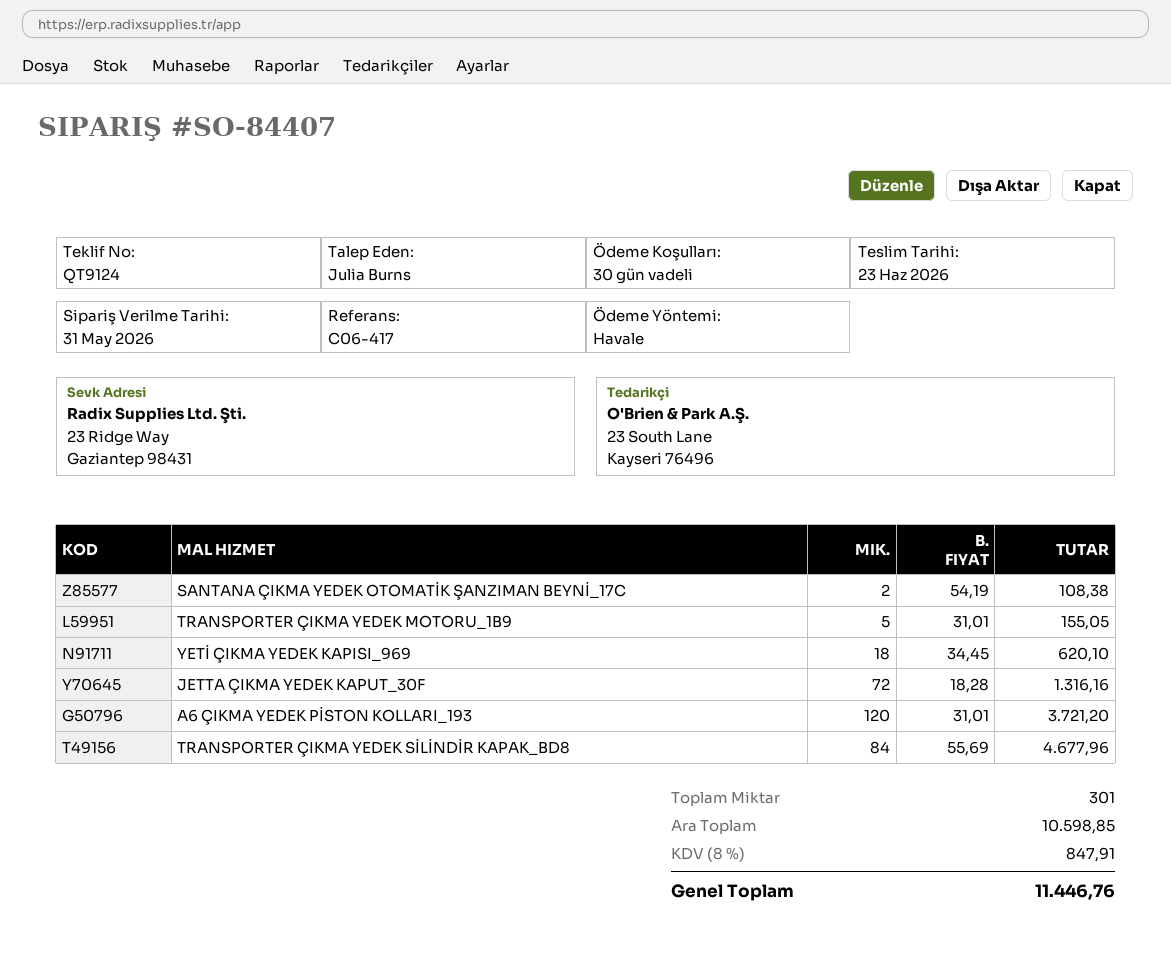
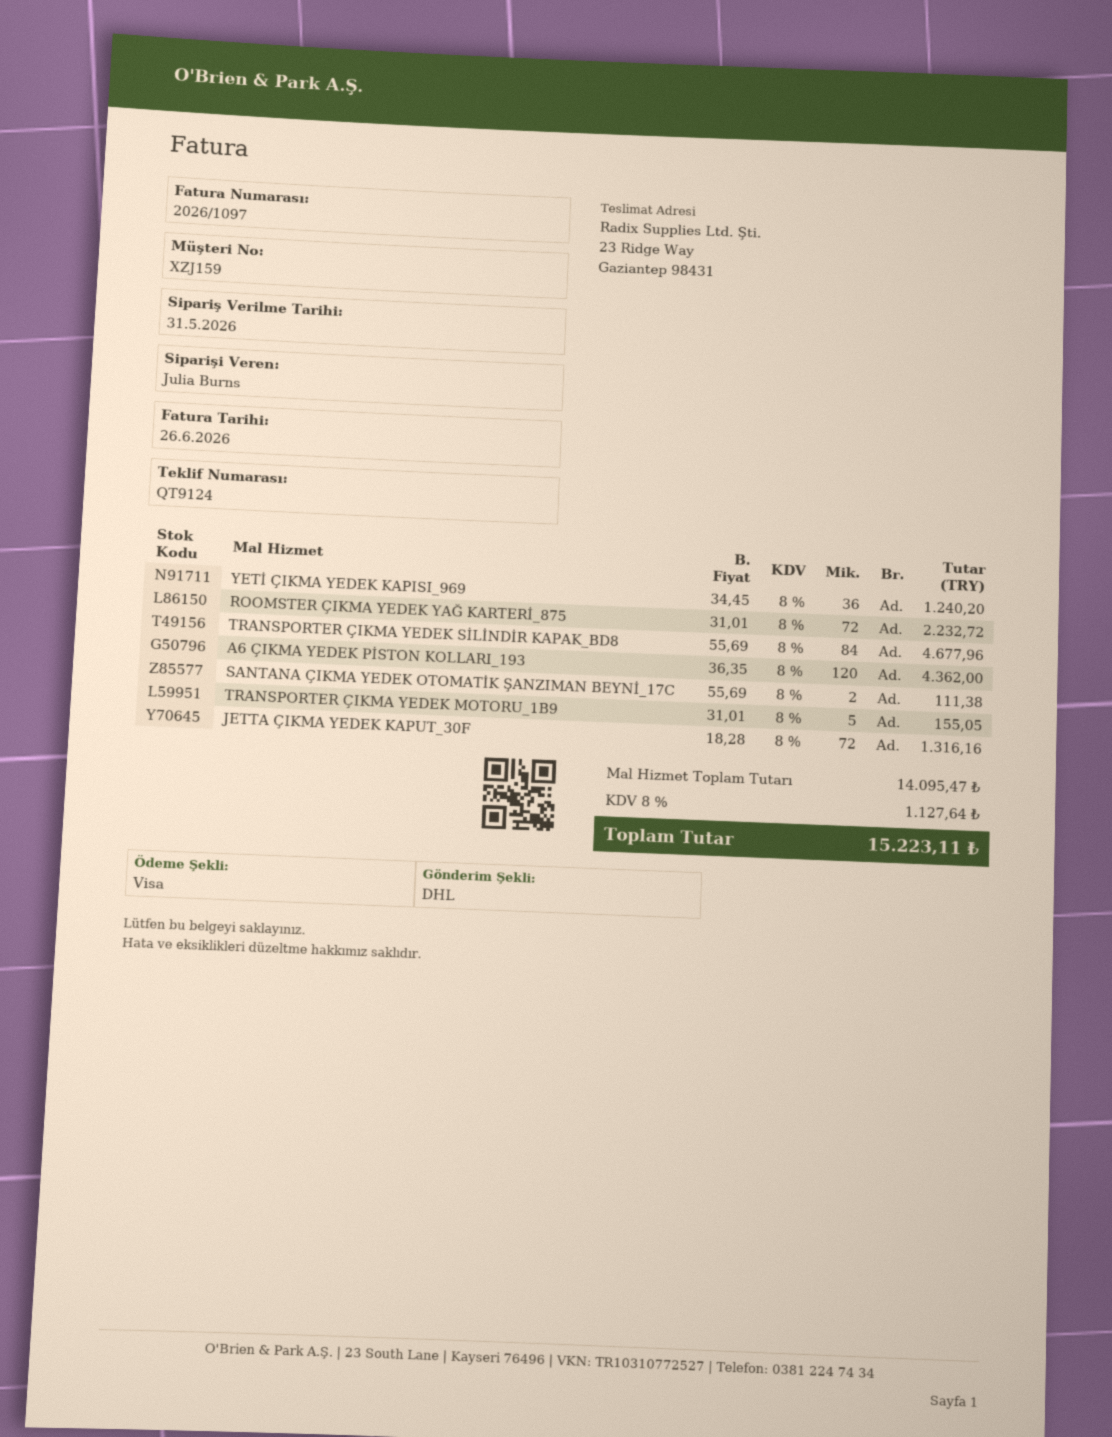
payment method: bank transfer -> Visa
SANTANA ÇIKMA YEDEK OTOMATİK ŞANZIMAN BEYNİ_17C: 2 x 54.19 = 108.38 -> 2 x 55.69 = 111.38
YETİ ÇIKMA YEDEK KAPISI_969: 18 x 34.45 = 620.10 -> 36 x 34.45 = 1240.20
A6 ÇIKMA YEDEK PİSTON KOLLARI_193: 120 x 31.01 = 3721.20 -> 120 x 36.35 = 4362.00
ROOMSTER ÇIKMA YEDEK YAĞ KARTERİ_875: none -> 72 x 31.01 = 2232.72
subtotal: 10598.85 -> 14095.47
tax: 8% = 847.91 -> 8% = 1127.64
total: 11446.76 -> 15223.11

